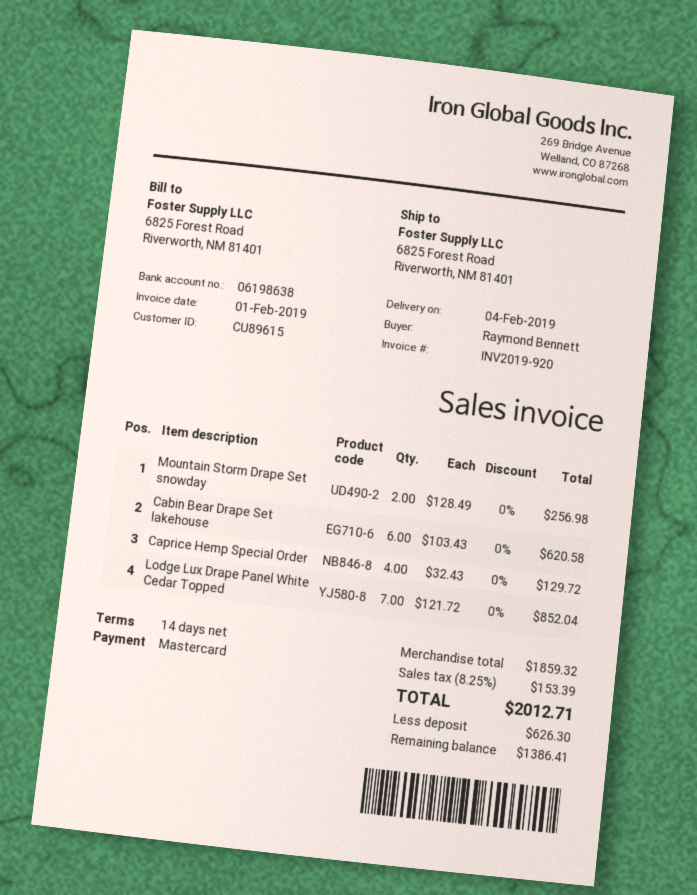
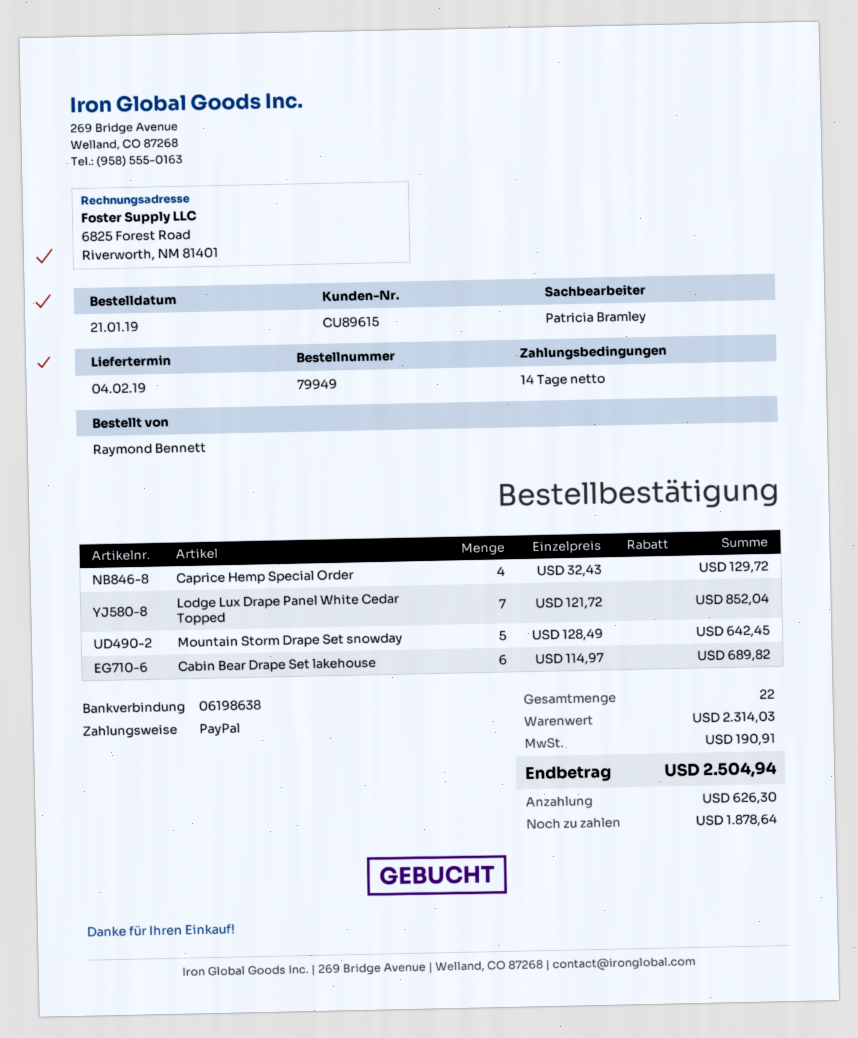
payment method: Mastercard -> PayPal
Mountain Storm Drape Set snowday: 2 x 128.49 = 256.98 -> 5 x 128.49 = 642.45
Cabin Bear Drape Set lakehouse: 6 x 103.43 = 620.58 -> 6 x 114.97 = 689.82
subtotal: 1859.32 -> 2314.03
tax: 153.39 -> 190.91
total: 2012.71 -> 2504.94
balance: 1386.41 -> 1878.64

